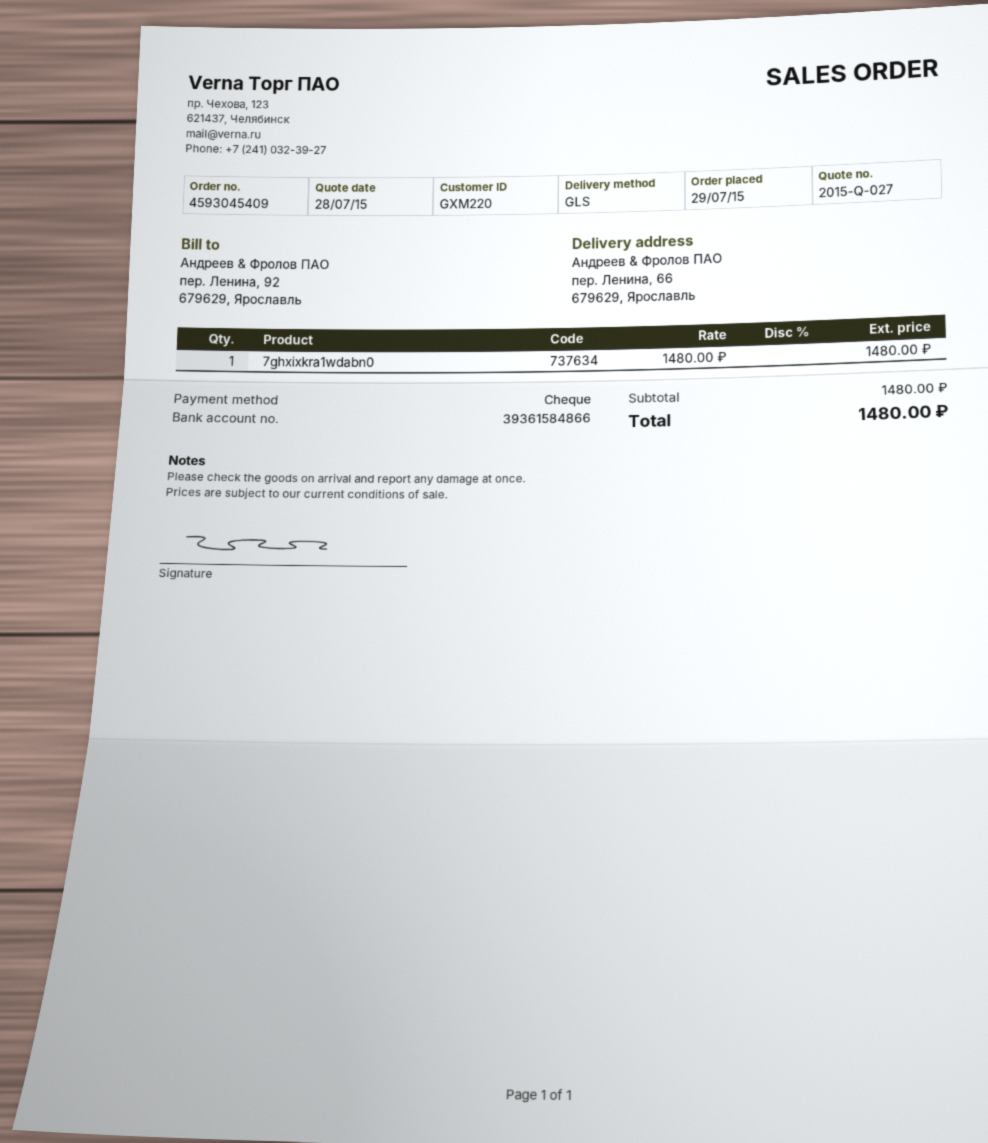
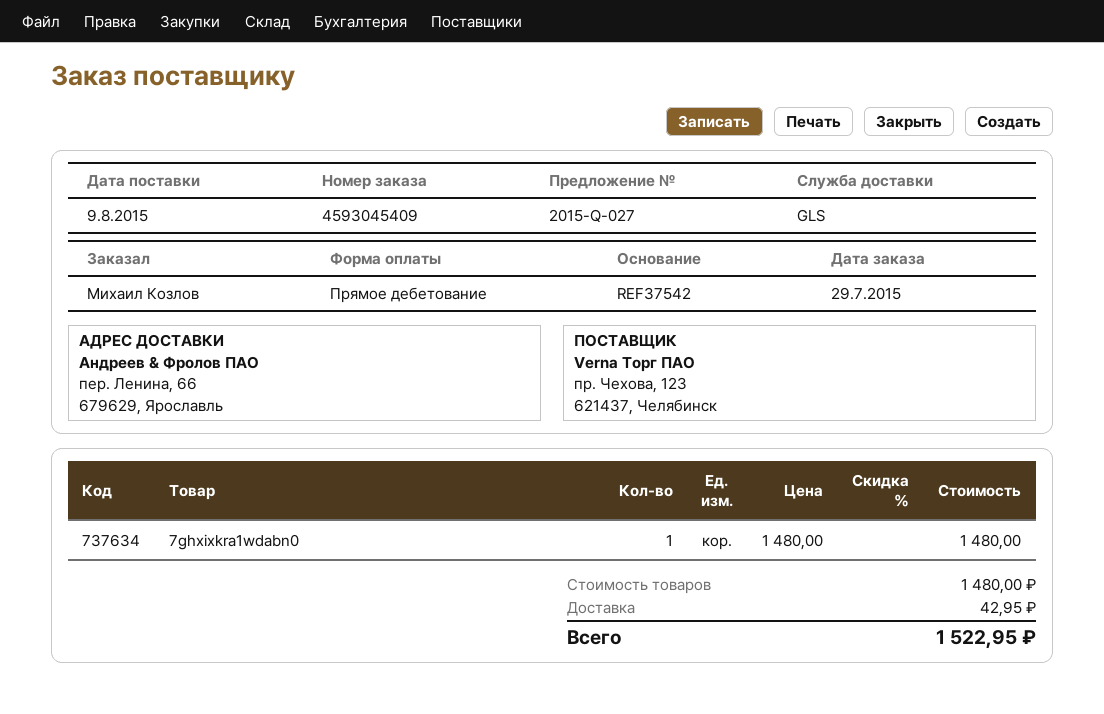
payment method: cheque -> direct debit
shipping: none -> 42.95
total: 1480.00 -> 1522.95

